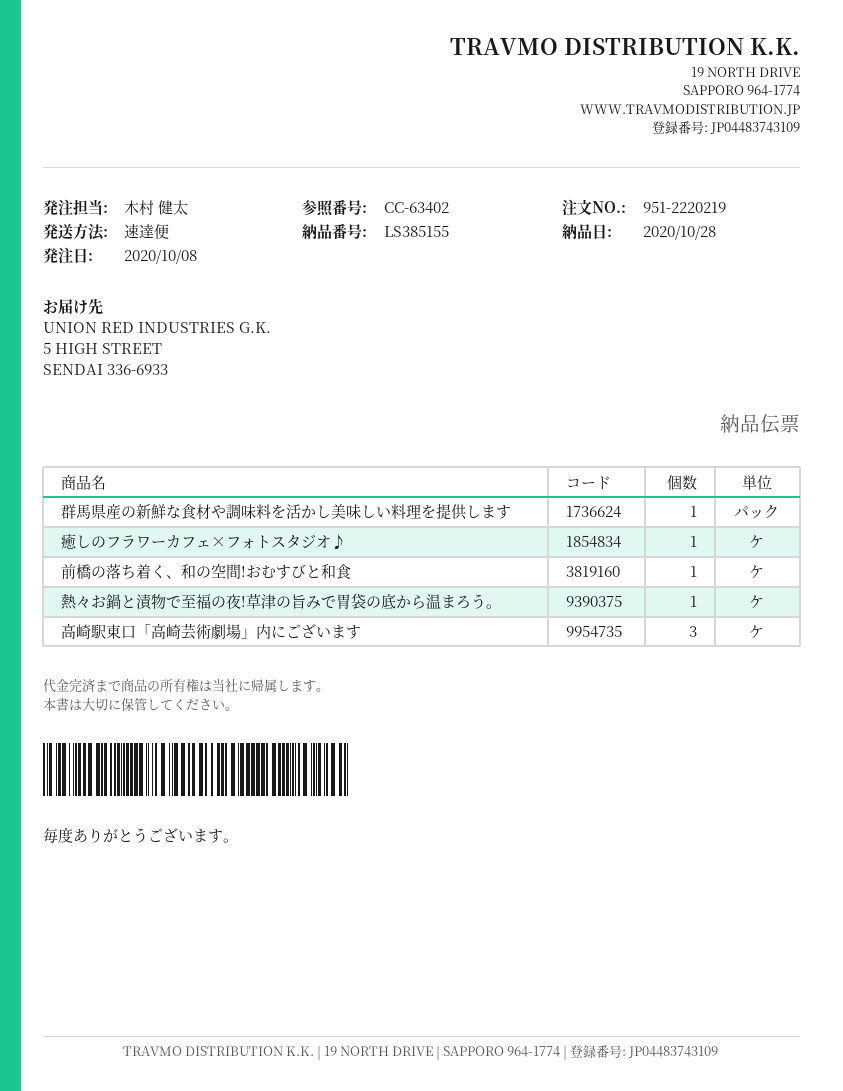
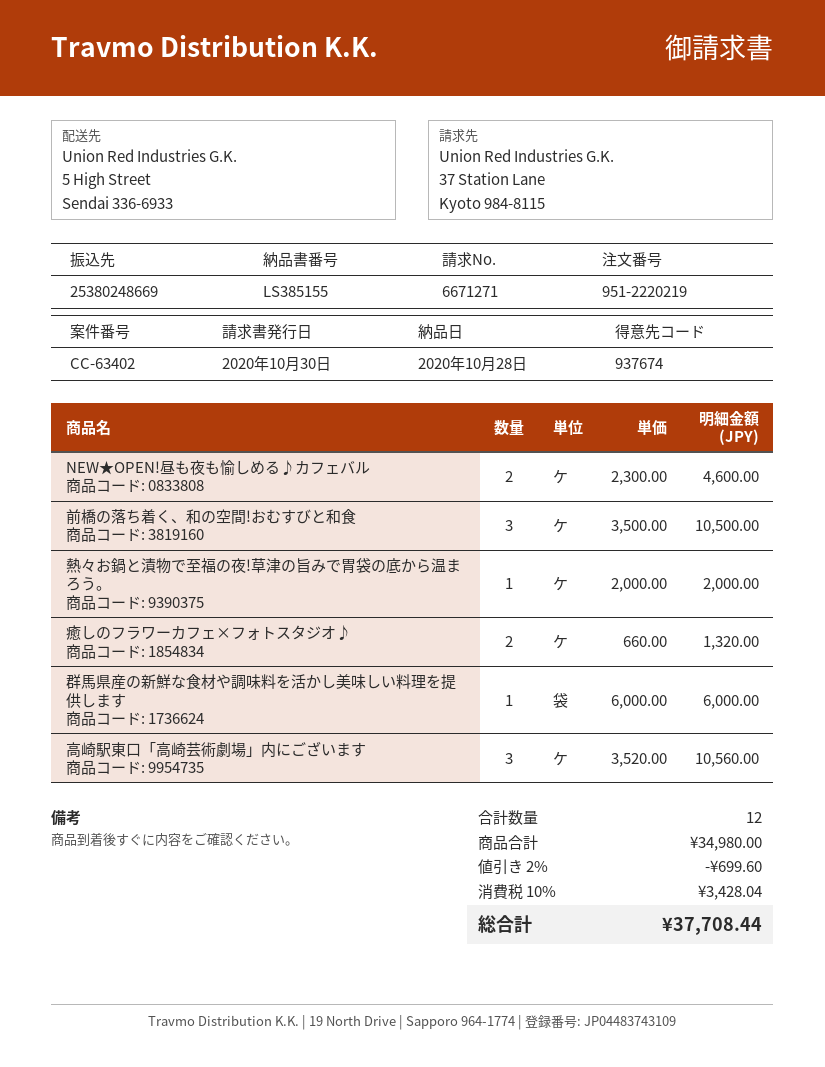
癒しのフラワーカフェ×フォトスタジオ♪: 1 -> 2
前橋の落ち着く、和の空間!おむすびと和食: 1 -> 3
NEW★OPEN!昼も夜も愉しめる♪カフェバル: none -> 2

